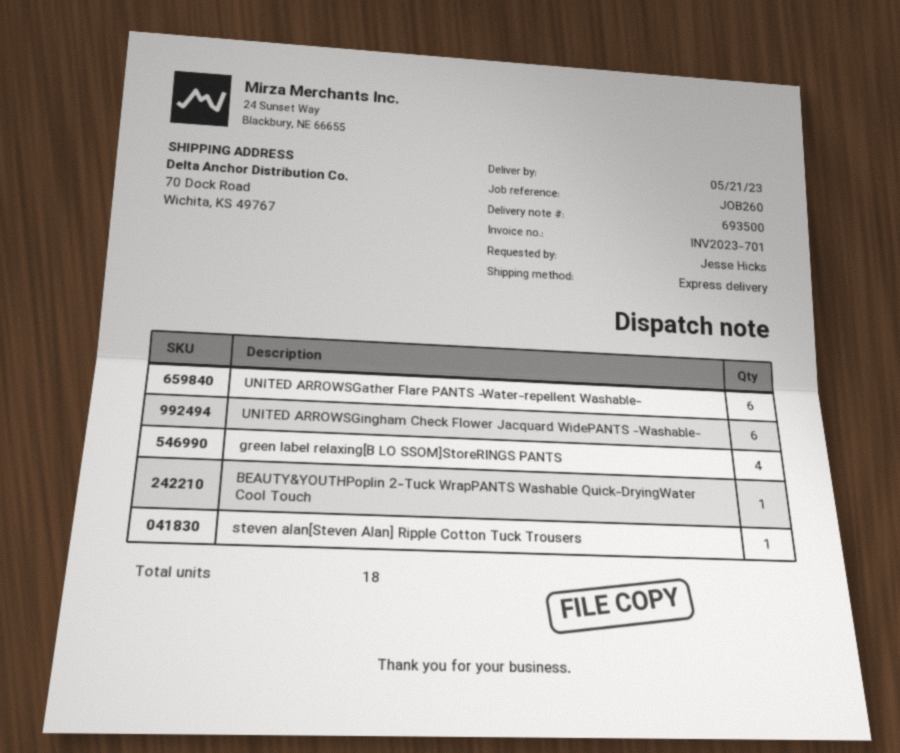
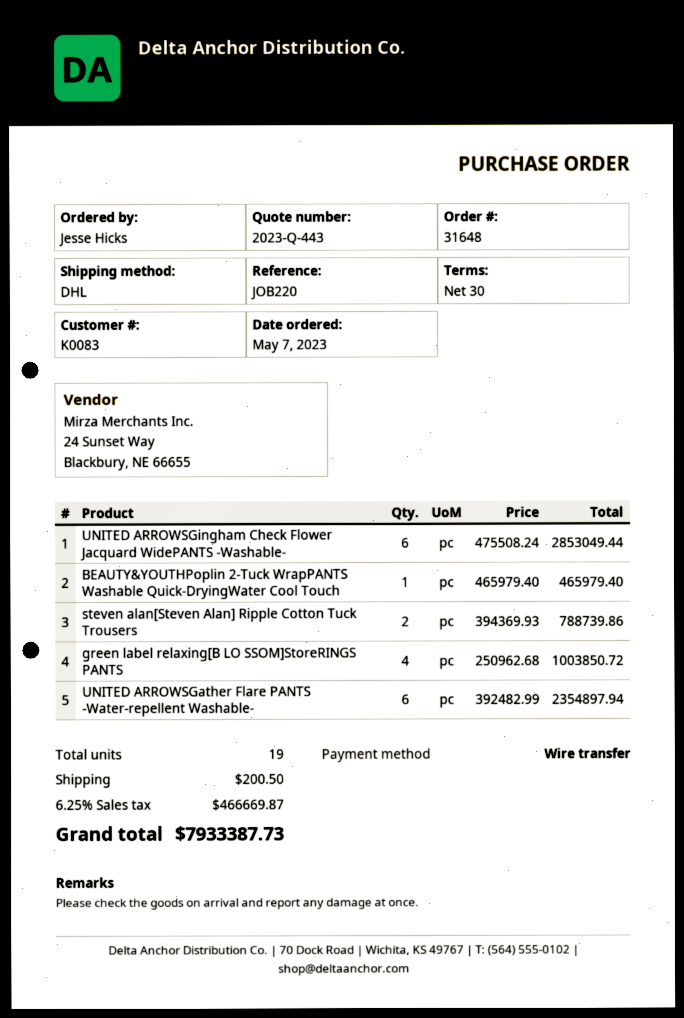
reference: JOB260 -> JOB220
shipping method: express -> DHL
steven alan[Steven Alan] Ripple Cotton Tuck Trousers: 1 -> 2
total quantity: 18 -> 19

